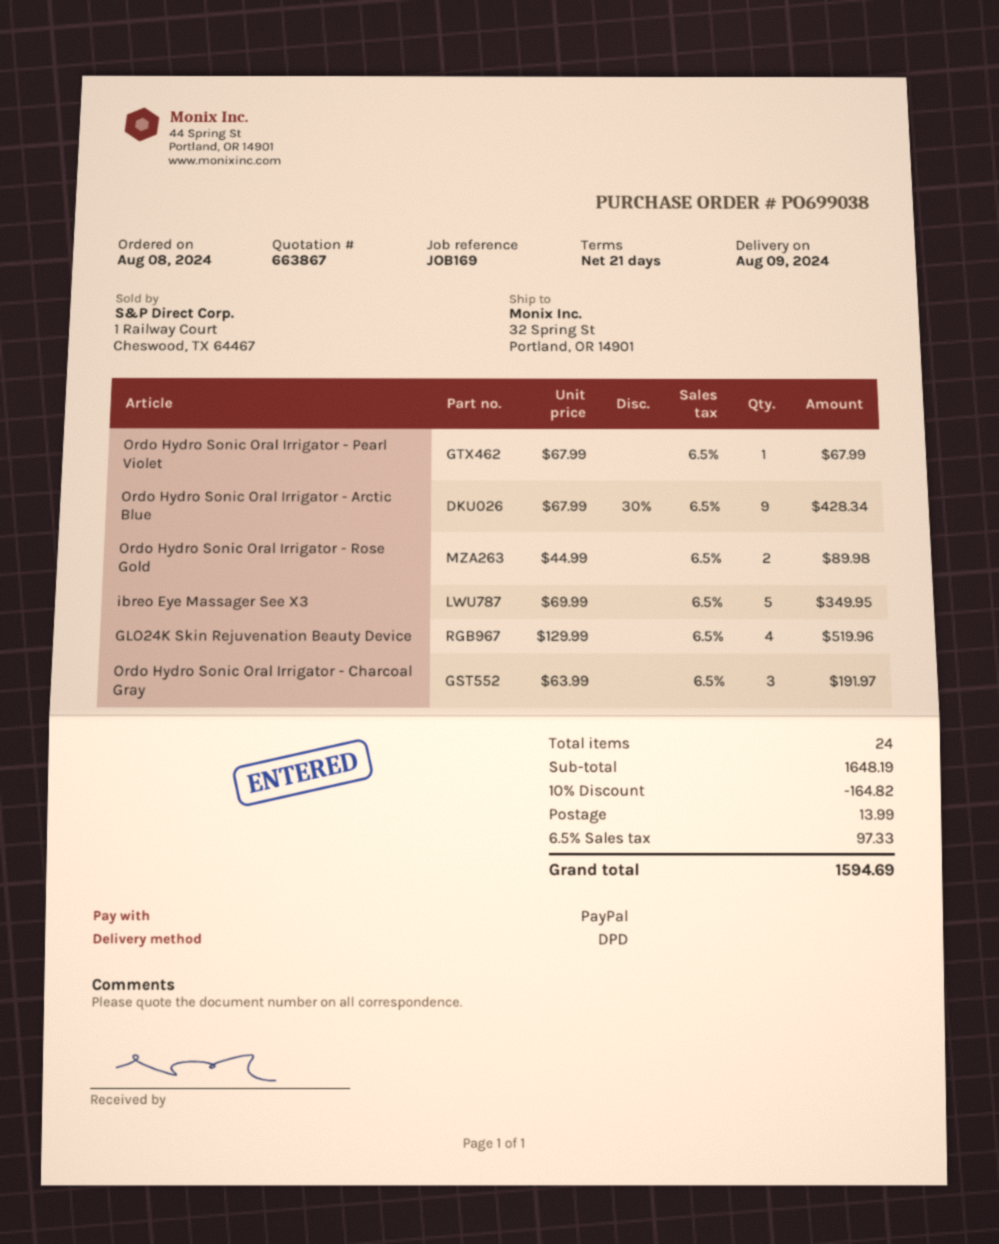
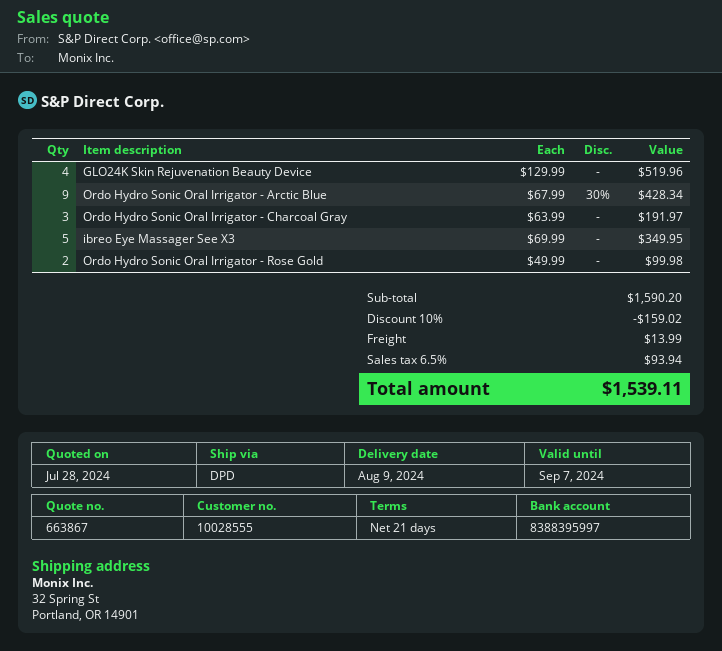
Ordo Hydro Sonic Oral Irrigator - Pearl Violet: 1 x 67.99 = 67.99 -> none
Ordo Hydro Sonic Oral Irrigator - Rose Gold: 2 x 44.99 = 89.98 -> 2 x 49.99 = 99.98
subtotal: 1648.19 -> 1590.20
discount: 10% = 164.82 -> 10% = 159.02
tax: 6.5% = 97.33 -> 6.5% = 93.94
total: 1594.69 -> 1539.11

